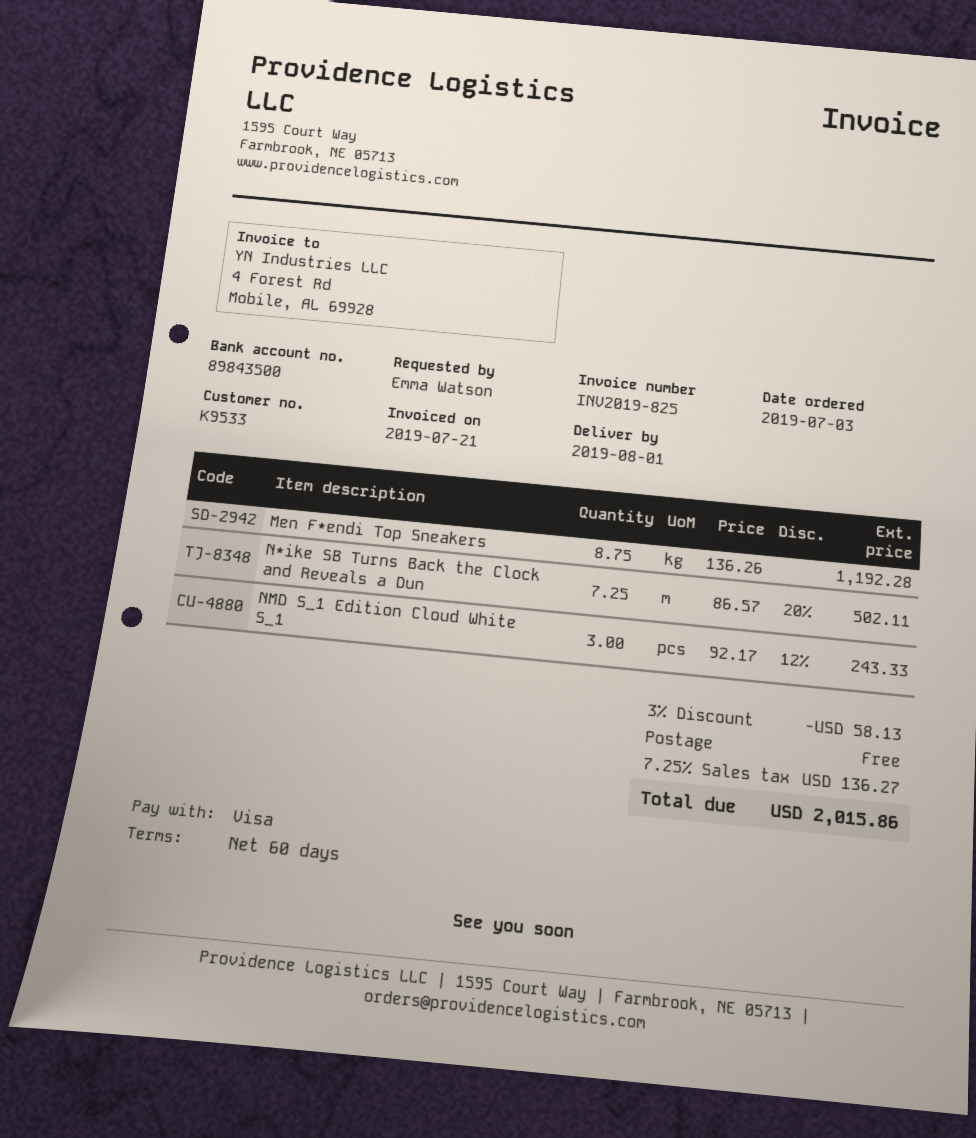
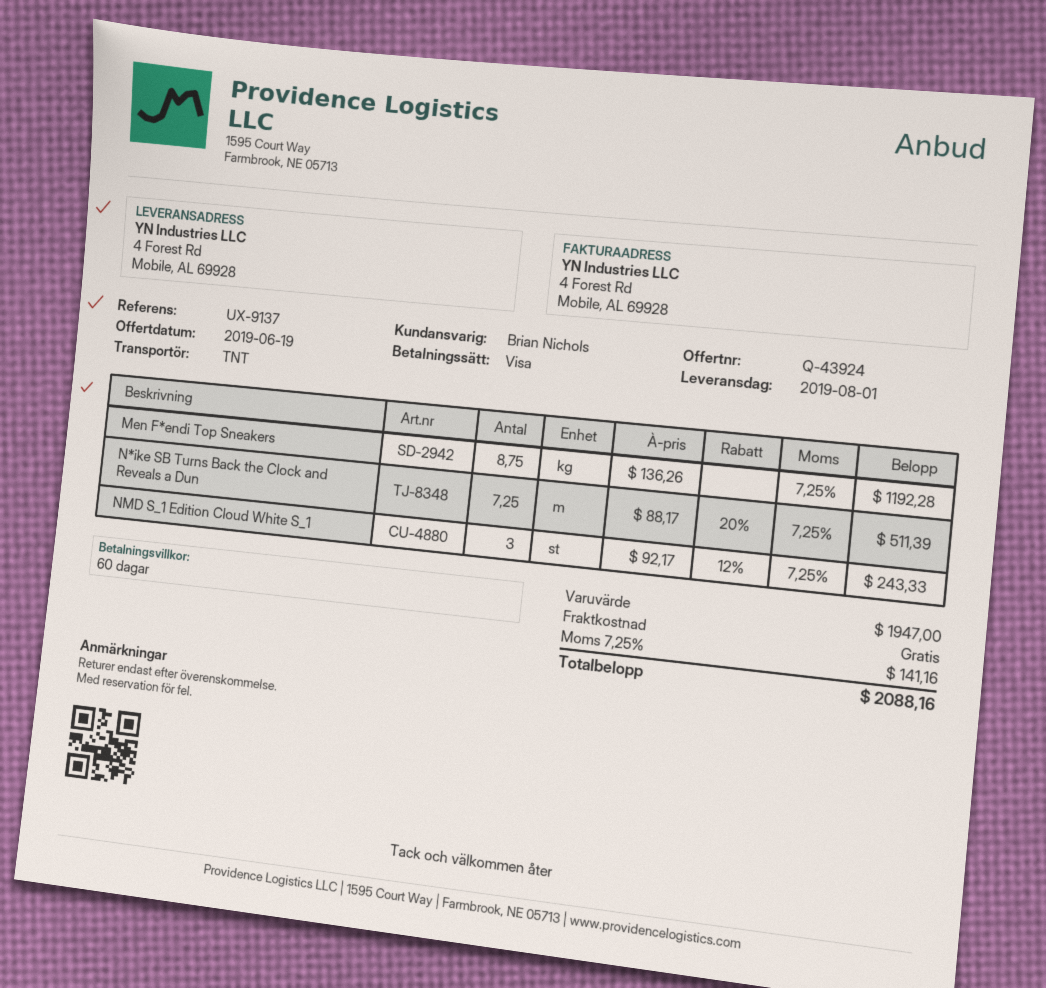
N*ike SB Turns Back the Clock and Reveals a Dun: 7.25 x 86.57 - 20% = 502.11 -> 7.25 x 88.17 - 20% = 511.39
discount: 3% = 58.13 -> none
tax: 7.25% = 136.27 -> 7.25% = 141.16
total: 2015.86 -> 2088.16

